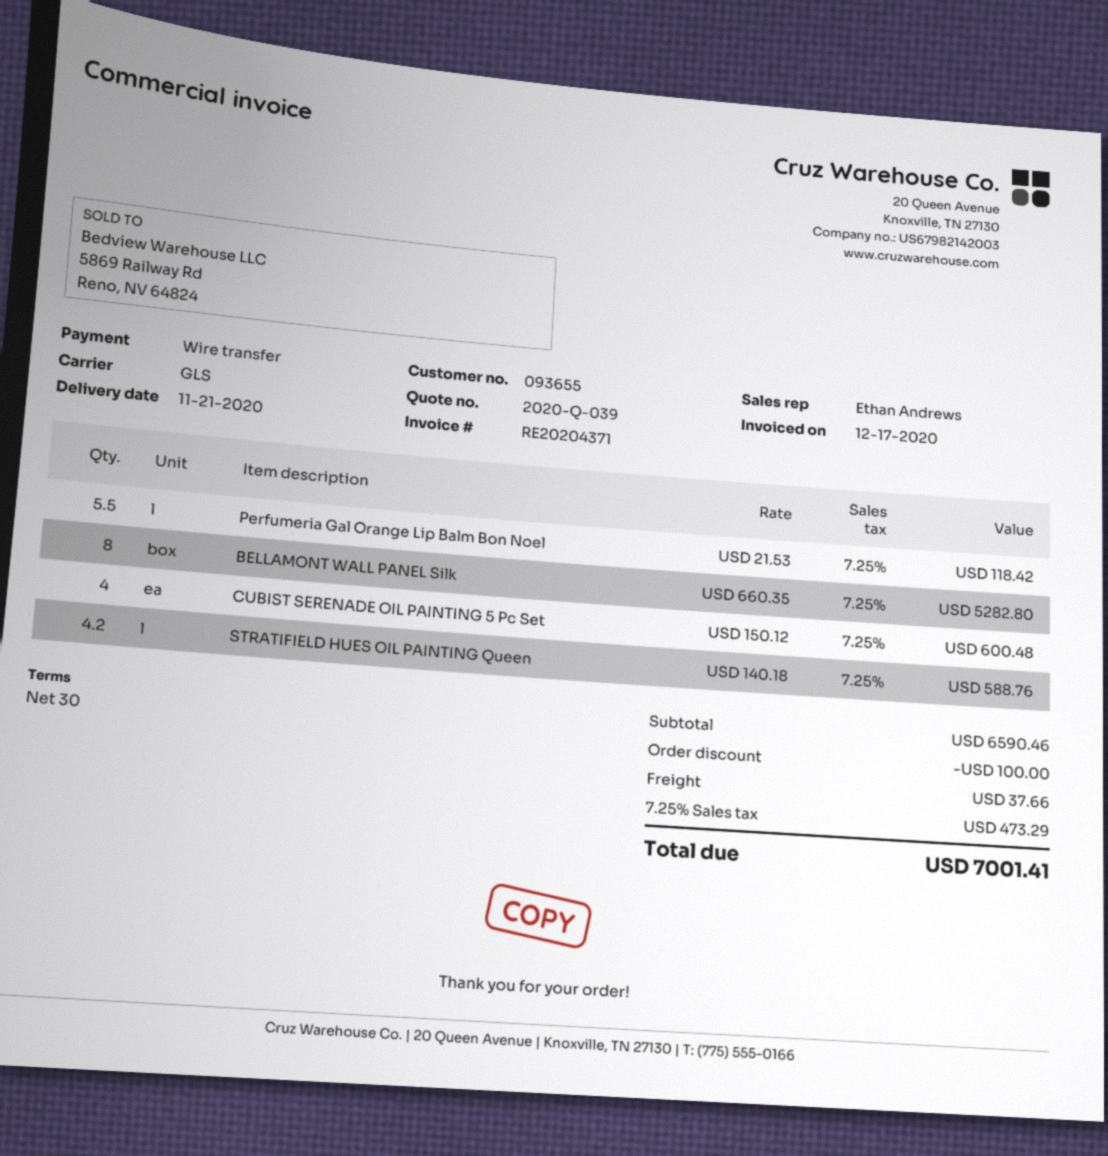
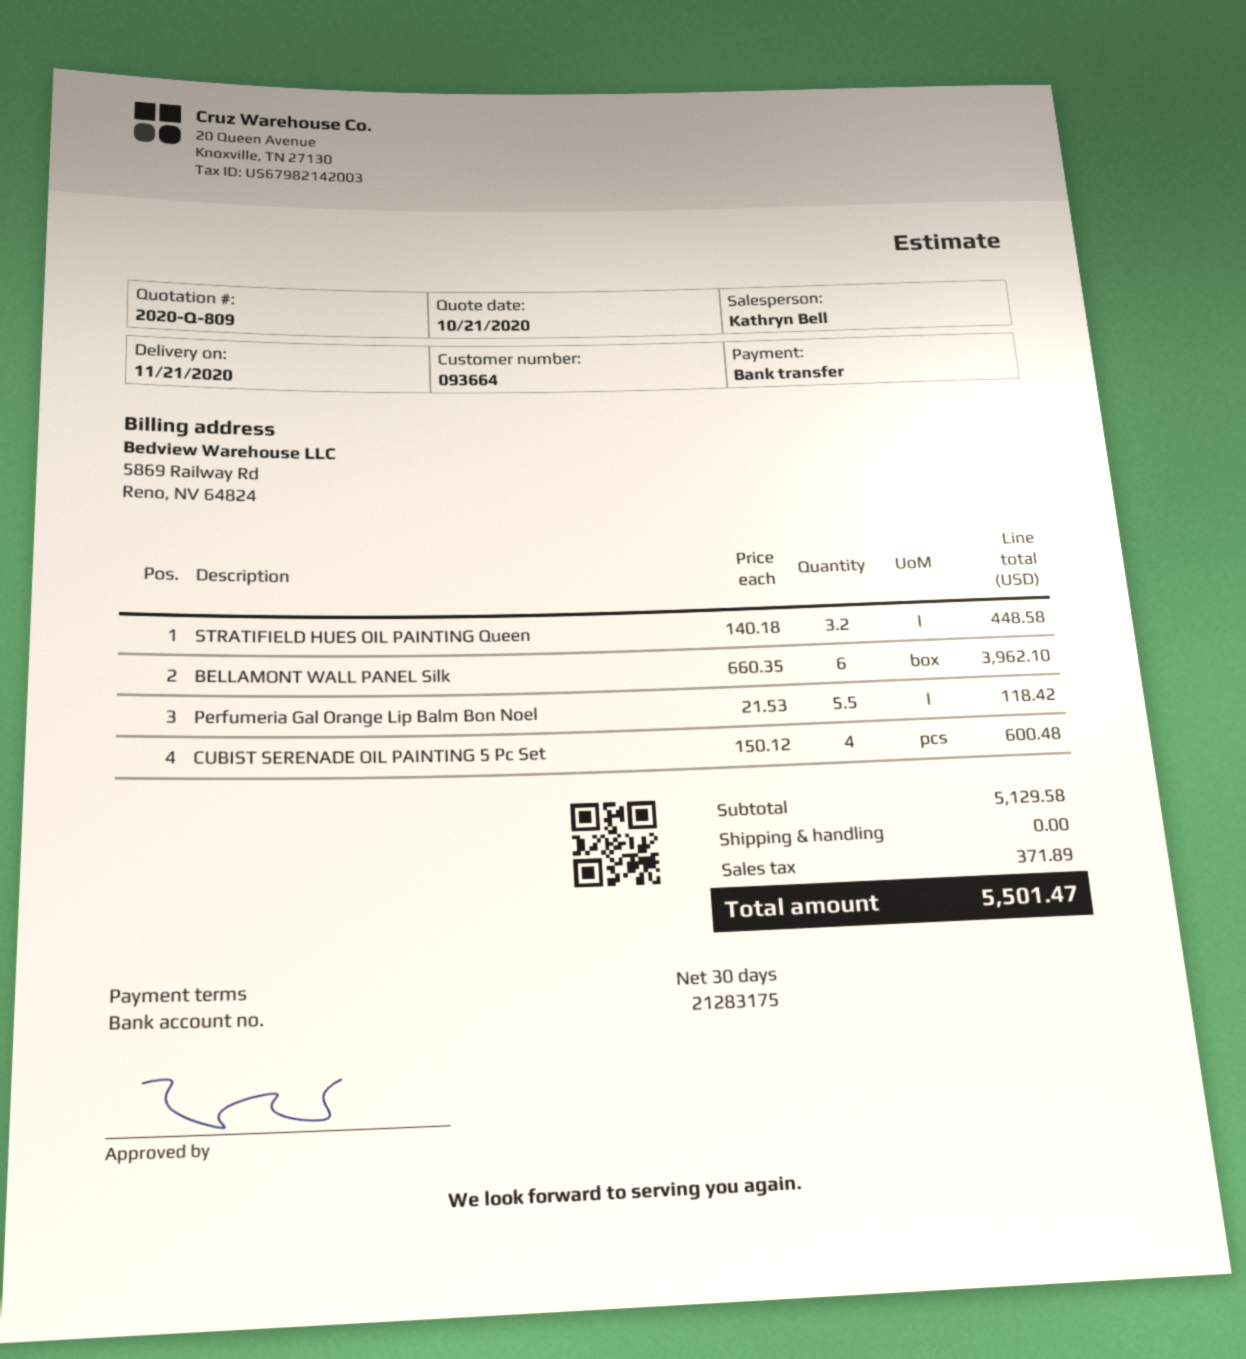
quote number: 2020-Q-039 -> 2020-Q-809
customer number: 093655 -> 093664
sales rep: Ethan Andrews -> Kathryn Bell
BELLAMONT WALL PANEL Silk: 8 x 660.35 = 5282.80 -> 6 x 660.35 = 3962.10
STRATIFIELD HUES OIL PAINTING Queen: 4.2 x 140.18 = 588.76 -> 3.2 x 140.18 = 448.58
subtotal: 6590.46 -> 5129.58
discount: 100.00 -> none
shipping: 37.66 -> 0.00
tax: 473.29 -> 371.89
total: 7001.41 -> 5501.47

